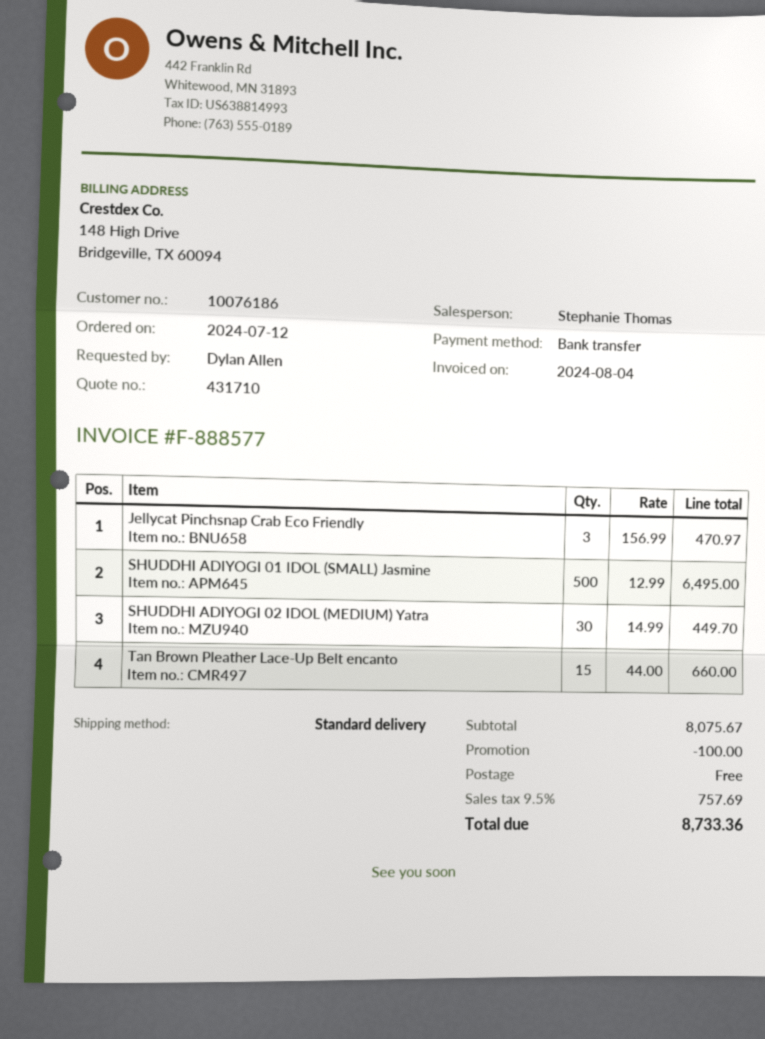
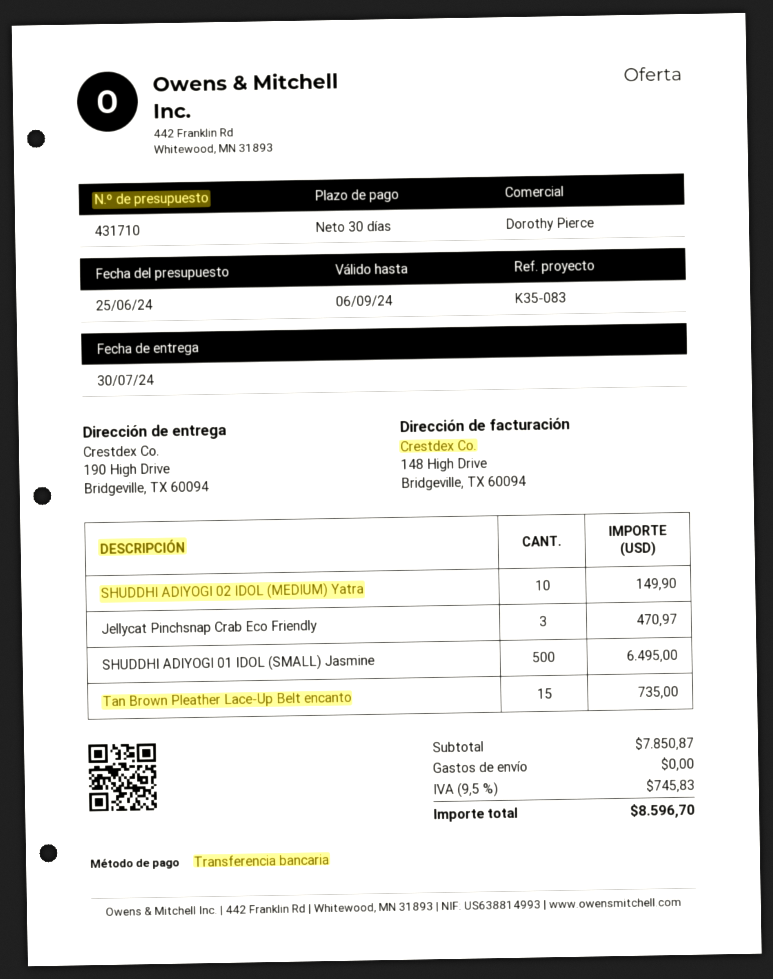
sales rep: Stephanie Thomas -> Dorothy Pierce
SHUDDHI ADIYOGI 02 IDOL (MEDIUM) Yatra: 30 for 449.70 -> 10 for 149.90
Tan Brown Pleather Lace-Up Belt encanto: 15 for 660.00 -> 15 for 735.00
subtotal: 8075.67 -> 7850.87
discount: 100.00 -> none
tax: 9.5% = 757.69 -> 9.5% = 745.83
total: 8733.36 -> 8596.70

